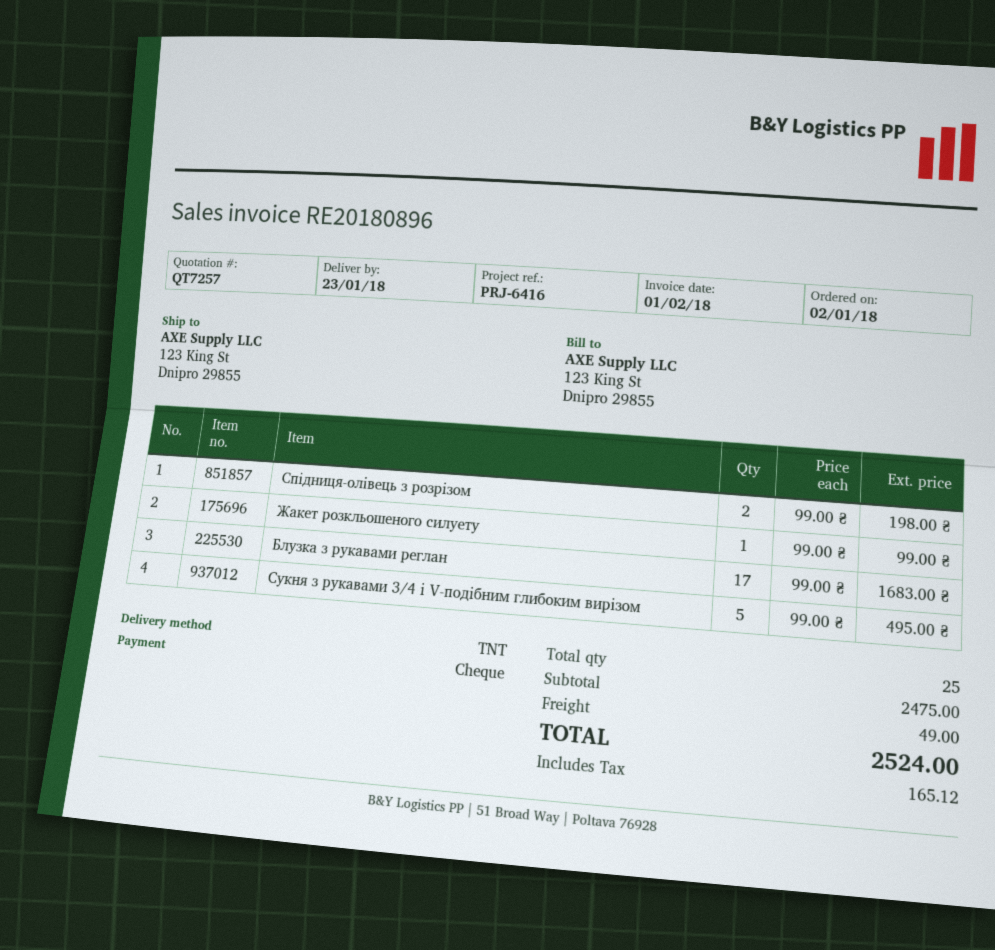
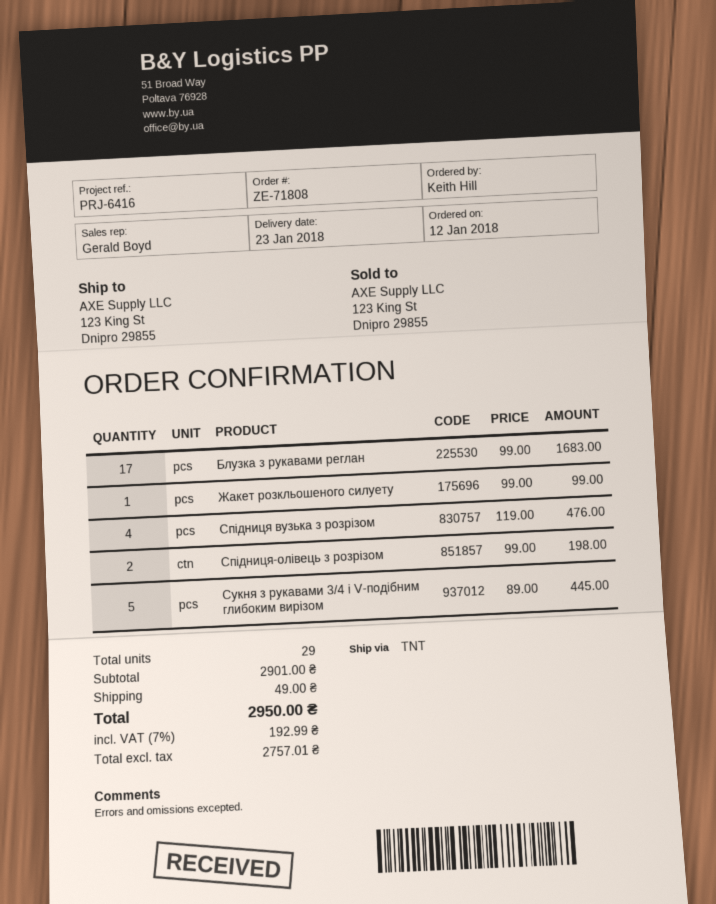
order date: 2018-01-02 -> 2018-01-12
Сукня з рукавами 3/4 і V-подібним глибоким вирізом: 5 x 99.00 = 495.00 -> 5 x 89.00 = 445.00
Спідниця вузька з розрізом: none -> 4 x 119.00 = 476.00
total quantity: 25 -> 29
subtotal: 2475.00 -> 2901.00
tax: 165.12 -> 192.99
total: 2524.00 -> 2950.00

